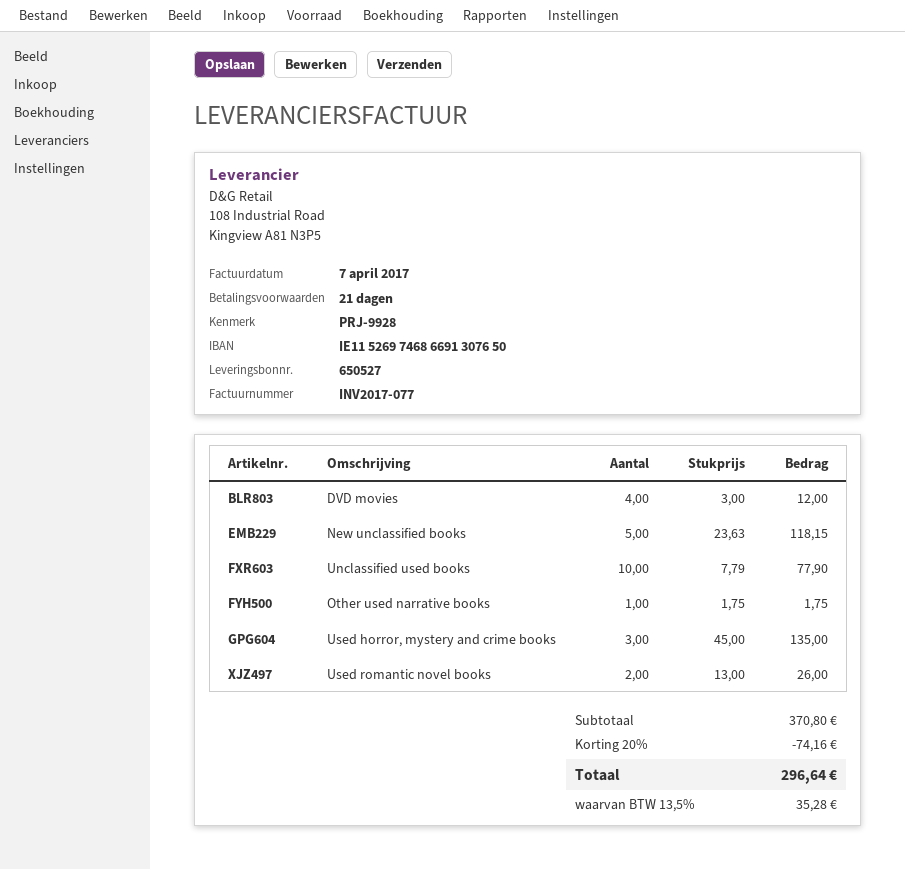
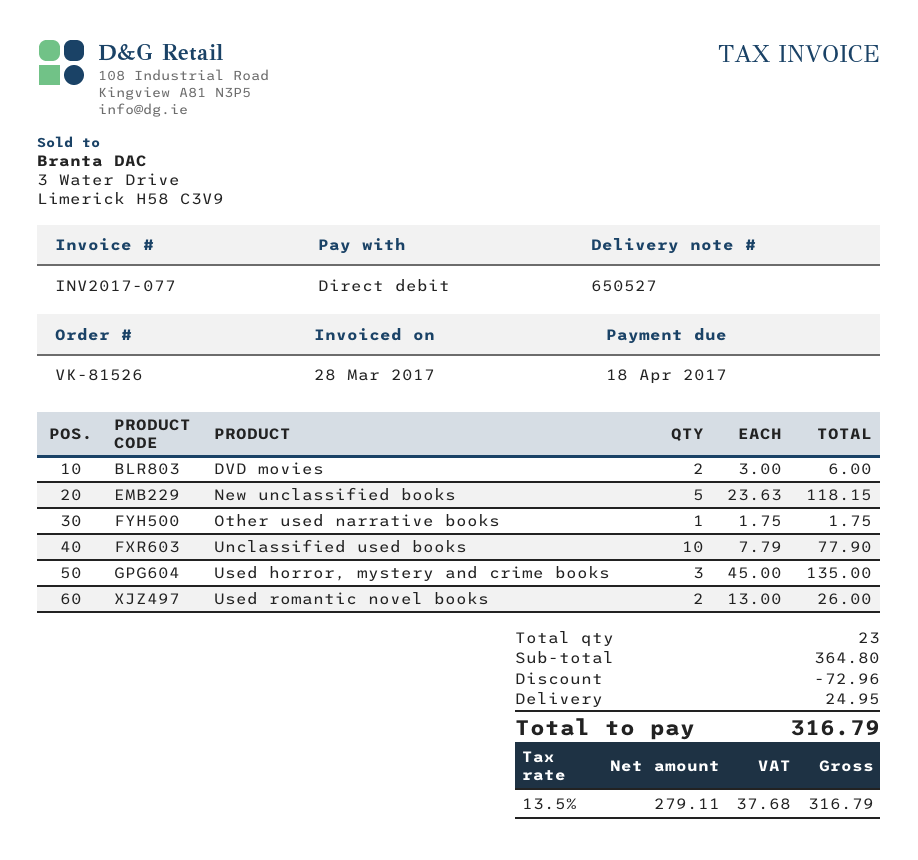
invoice date: 2017-04-07 -> 2017-03-28
DVD movies: 4 x 3.00 = 12.00 -> 2 x 3.00 = 6.00
subtotal: 370.80 -> 364.80
discount: 74.16 -> 72.96
shipping: none -> 24.95
tax: 13.5% = 35.28 -> 13.5% = 37.68
total: 296.64 -> 316.79

